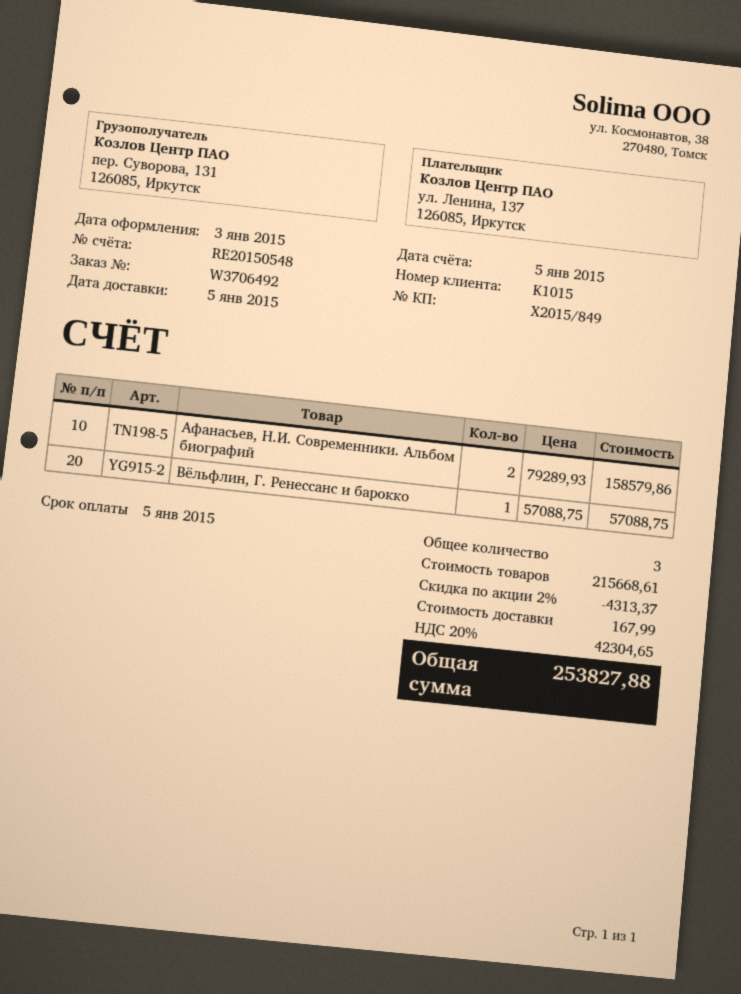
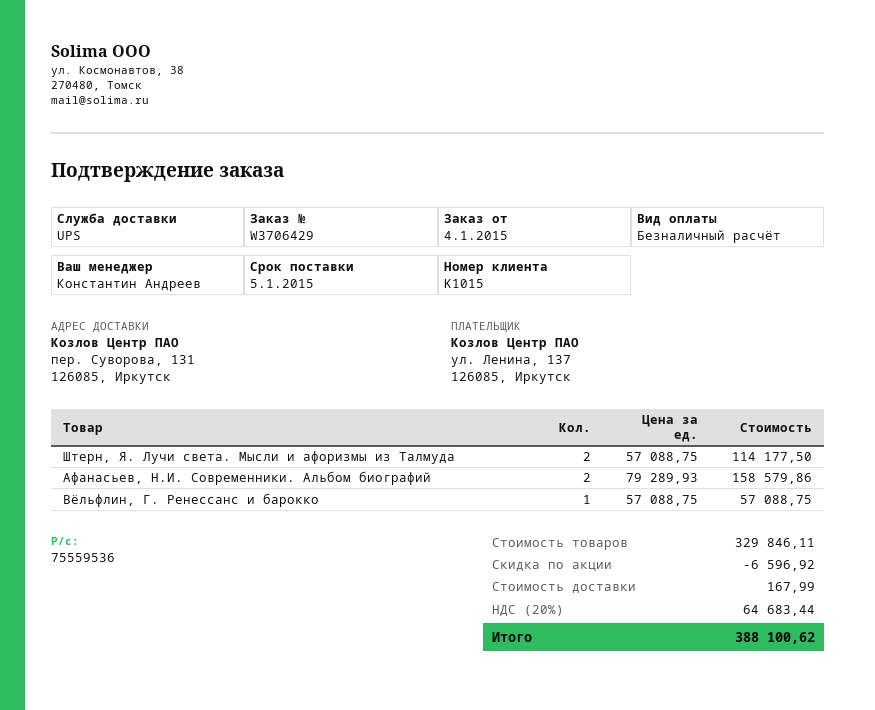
order number: W3706492 -> W3706429
order date: 2015-01-03 -> 2015-01-04
Штерн, Я. Лучи света. Мысли и афоризмы из Талмуда: none -> 2 x 57088.75 = 114177.50
subtotal: 215668.61 -> 329846.11
discount: 4313.37 -> 6596.92
tax: 20% = 42304.65 -> 20% = 64683.44
total: 253827.88 -> 388100.62

